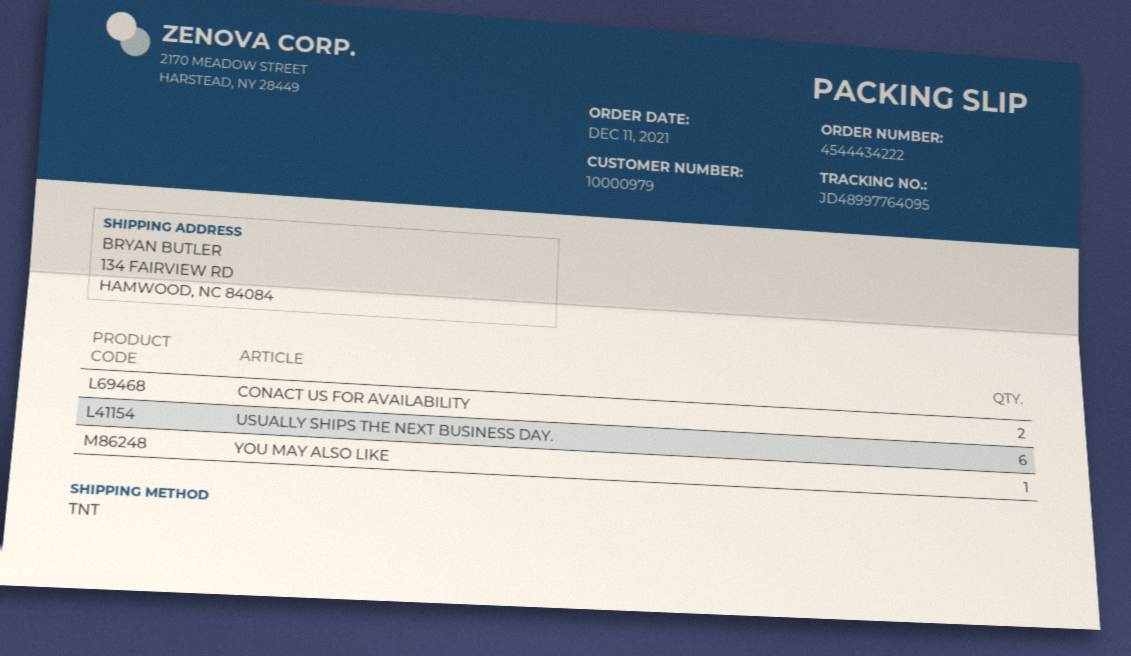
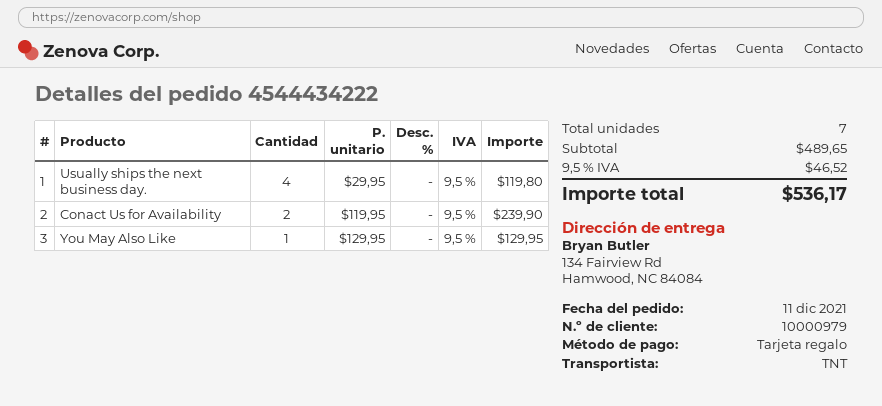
USUALLY SHIPS THE NEXT BUSINESS DAY.: 6 -> 4

